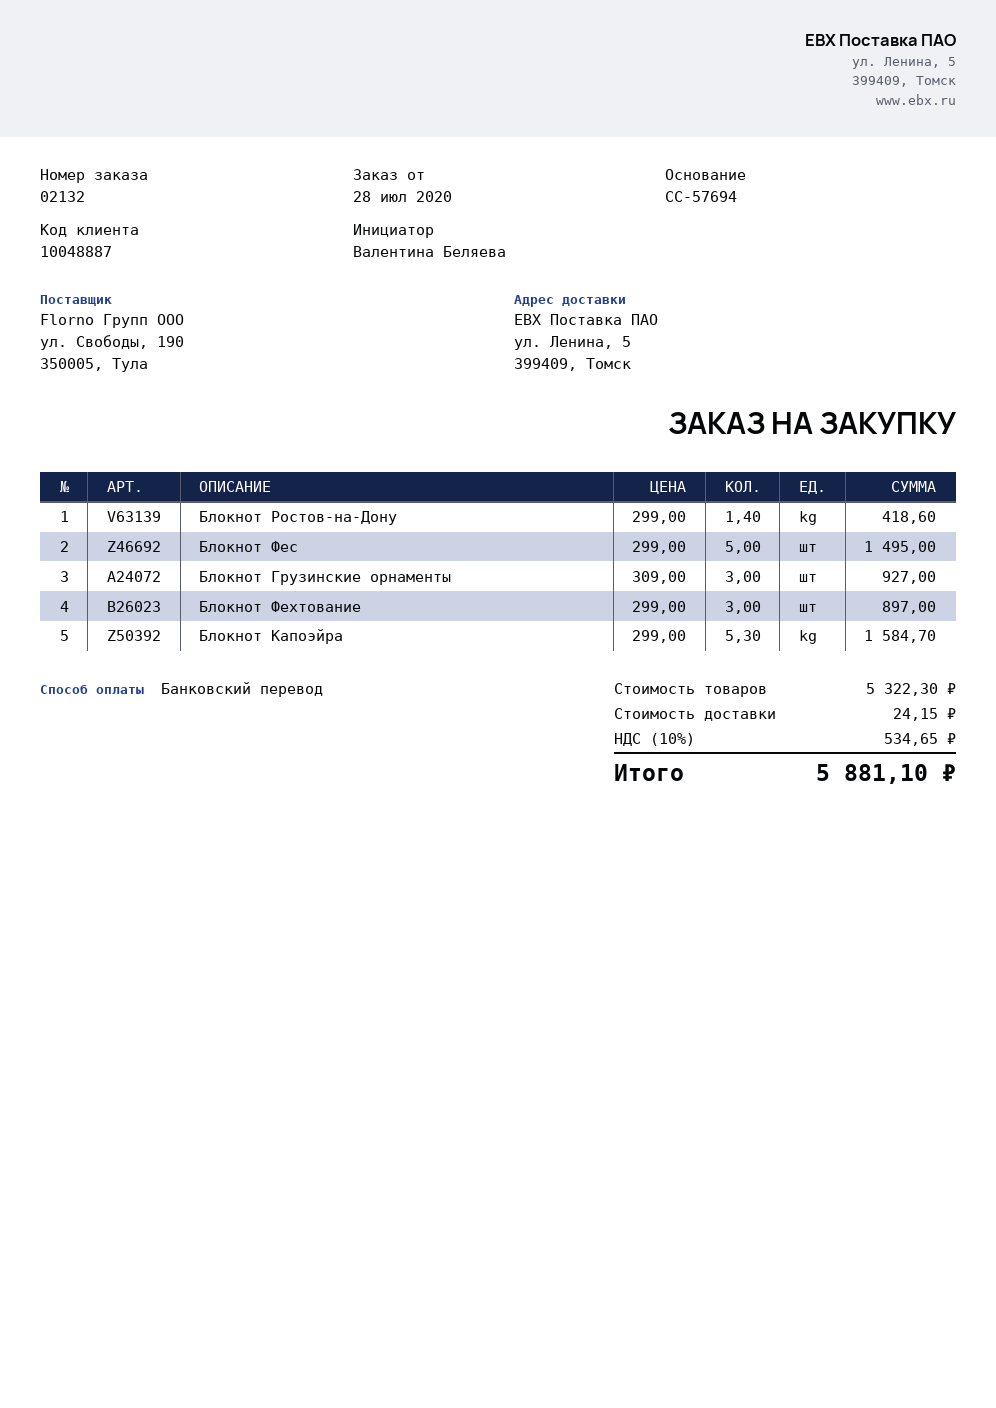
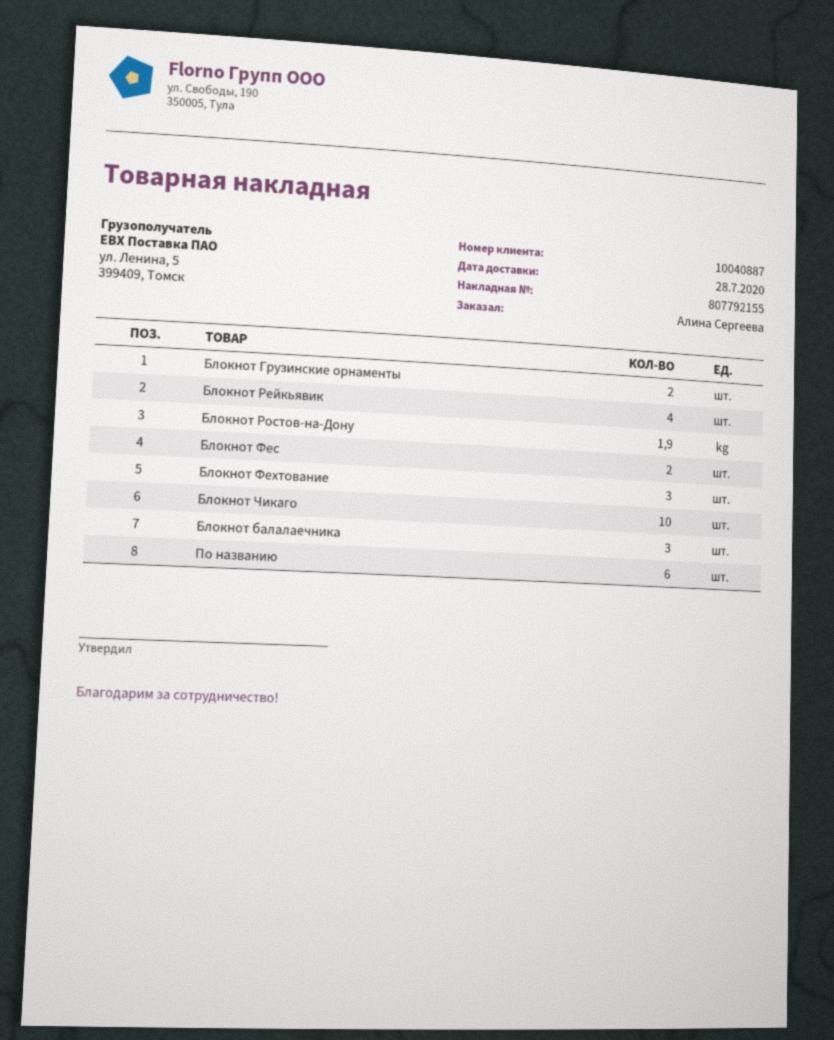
customer number: 10048887 -> 10040887
ordered by: Валентина Беляева -> Алина Сергеева
Блокнот Ростов-на-Дону: 1.4 -> 1.9
Блокнот Фес: 5 -> 2
Блокнот Грузинские орнаменты: 3 -> 2
Блокнот Капоэйра: 5.3 -> none
Блокнот Рейкьявик: none -> 4
Блокнот Чикаго: none -> 10
Блокнот балалаечника: none -> 3
По названию: none -> 6

